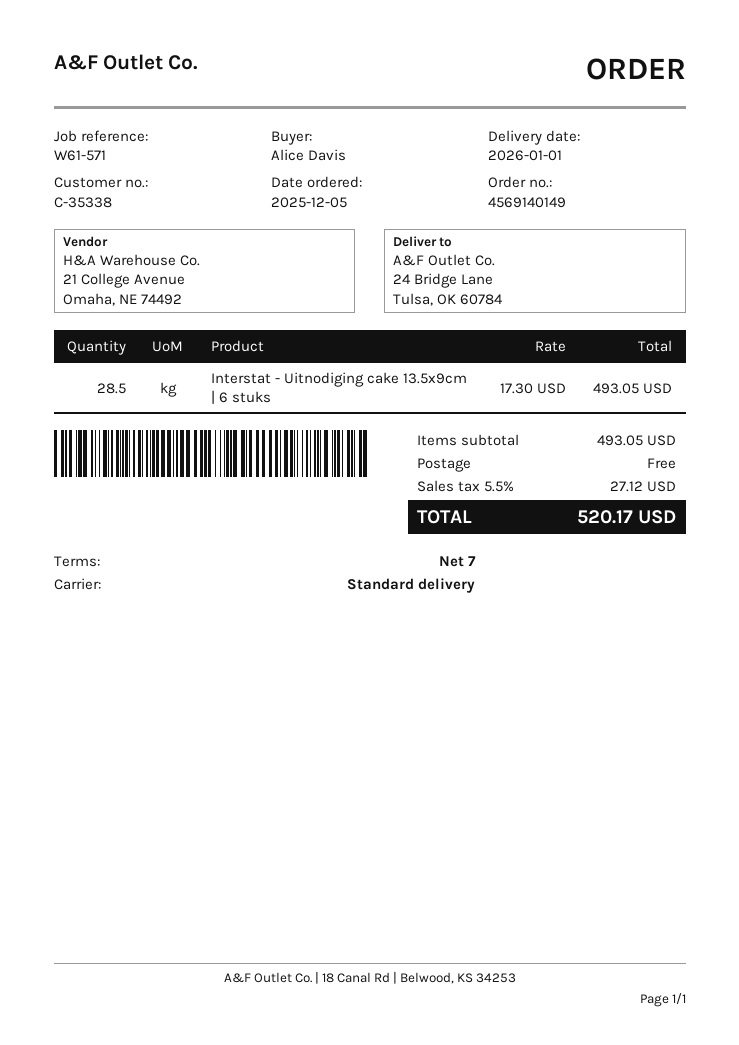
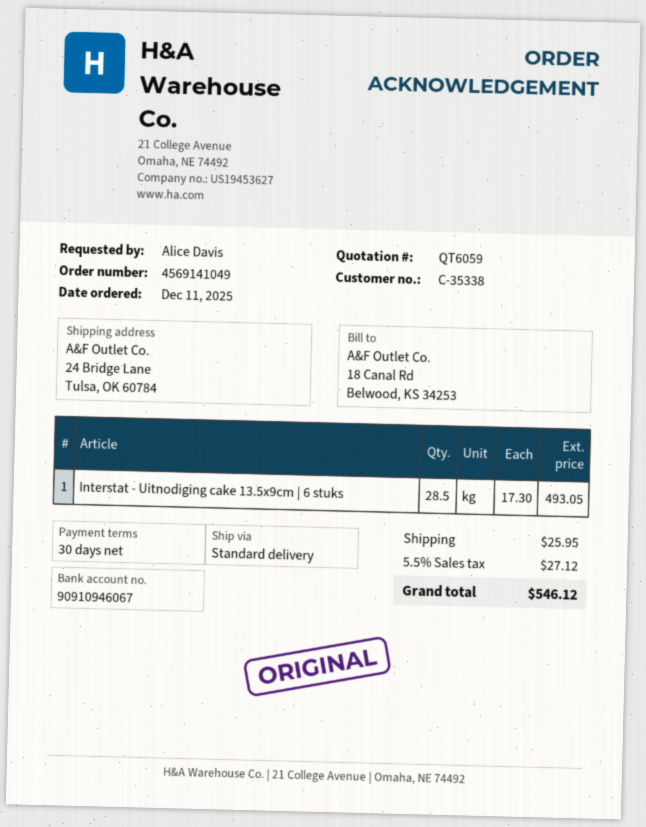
order number: 4569140149 -> 4569141049
order date: 2025-12-05 -> 2025-12-11
payment terms: 7 days -> 30 days
shipping: 0.00 -> 25.95
total: 520.17 -> 546.12

